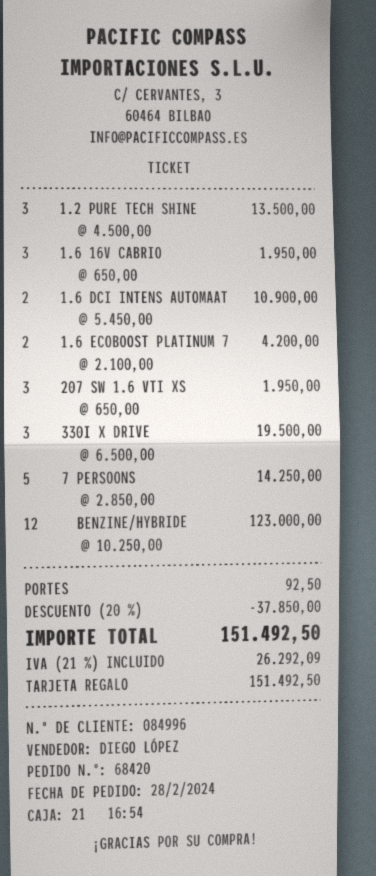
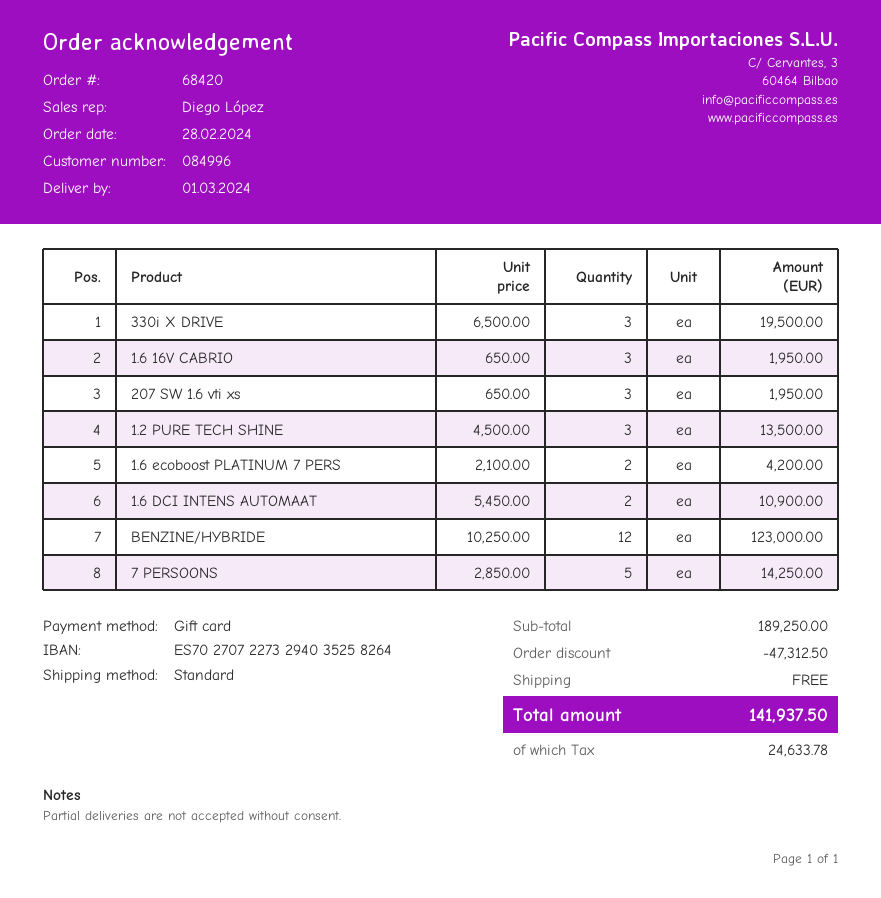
discount: 37850.00 -> 47312.50
shipping: 92.50 -> 0.00
tax: 26292.09 -> 24633.78
total: 151492.50 -> 141937.50

